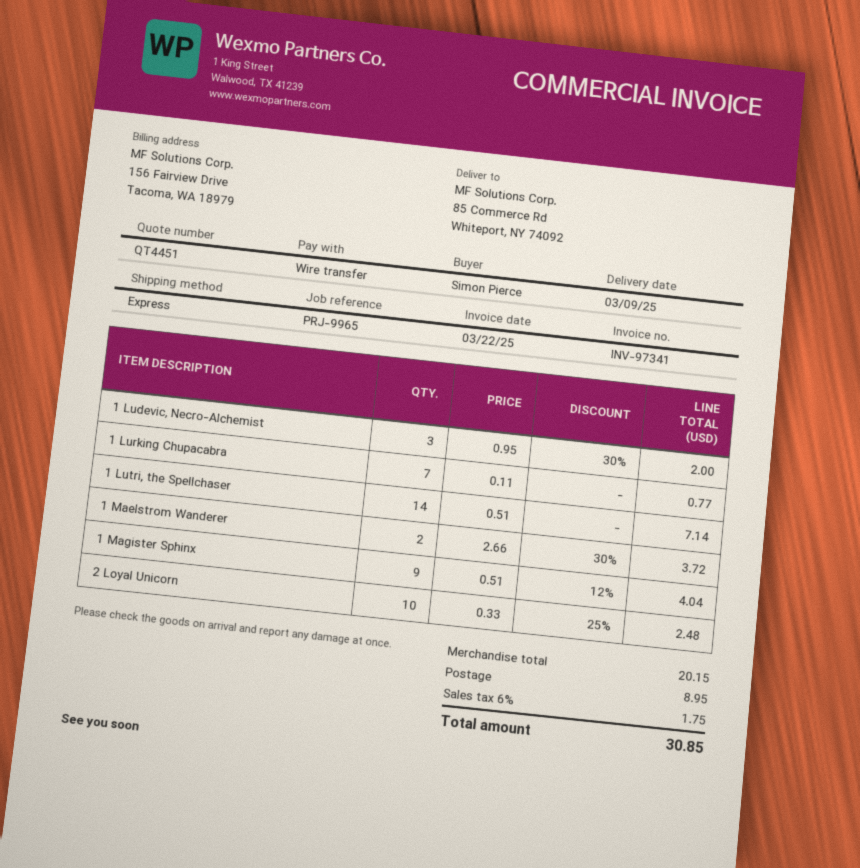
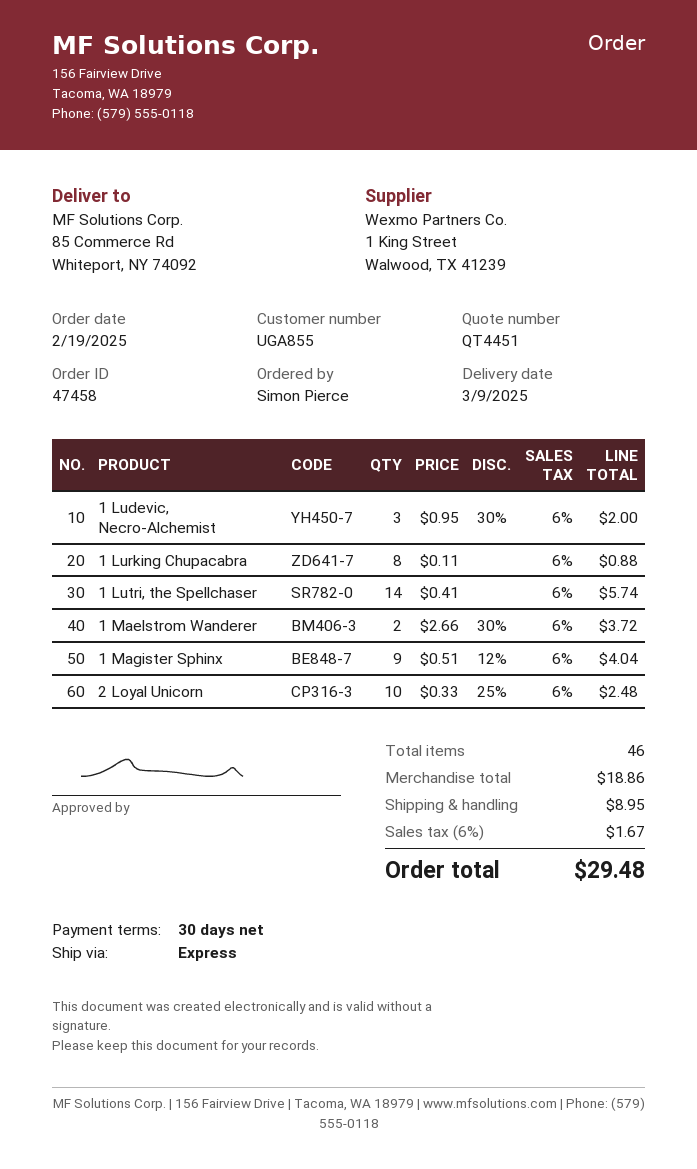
1 Lurking Chupacabra: 7 x 0.11 = 0.77 -> 8 x 0.11 = 0.88
1 Lutri, the Spellchaser: 14 x 0.51 = 7.14 -> 14 x 0.41 = 5.74
subtotal: 20.15 -> 18.86
tax: 6% = 1.75 -> 6% = 1.67
total: 30.85 -> 29.48

